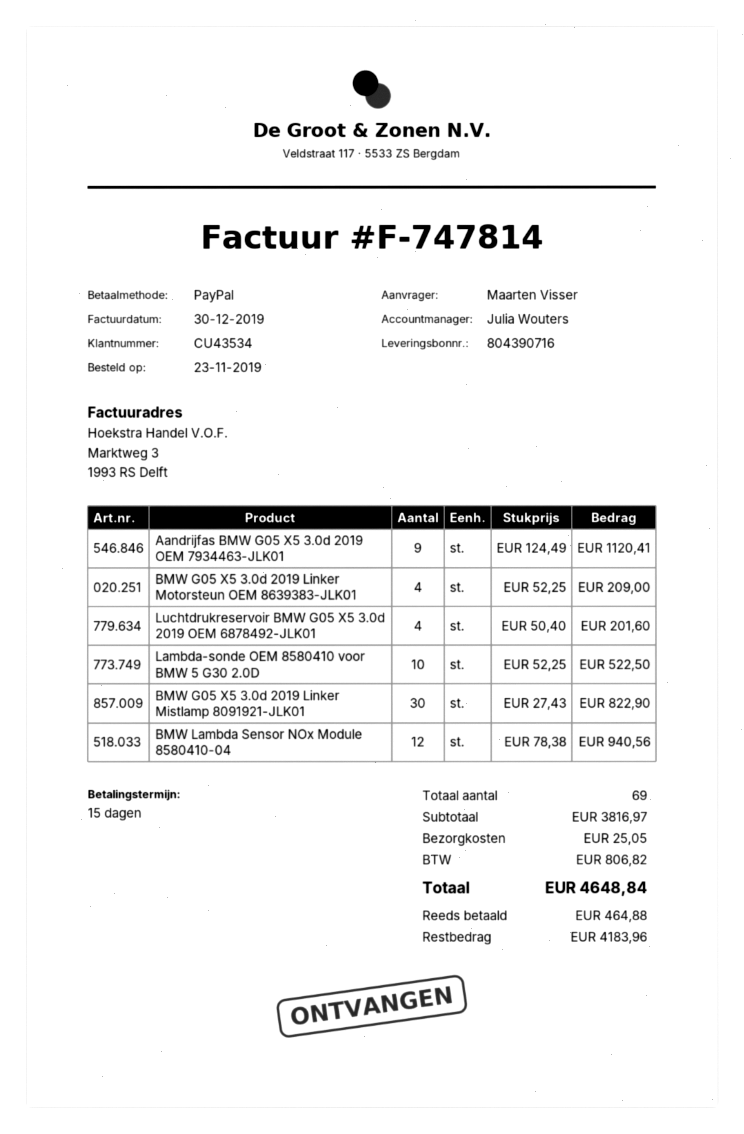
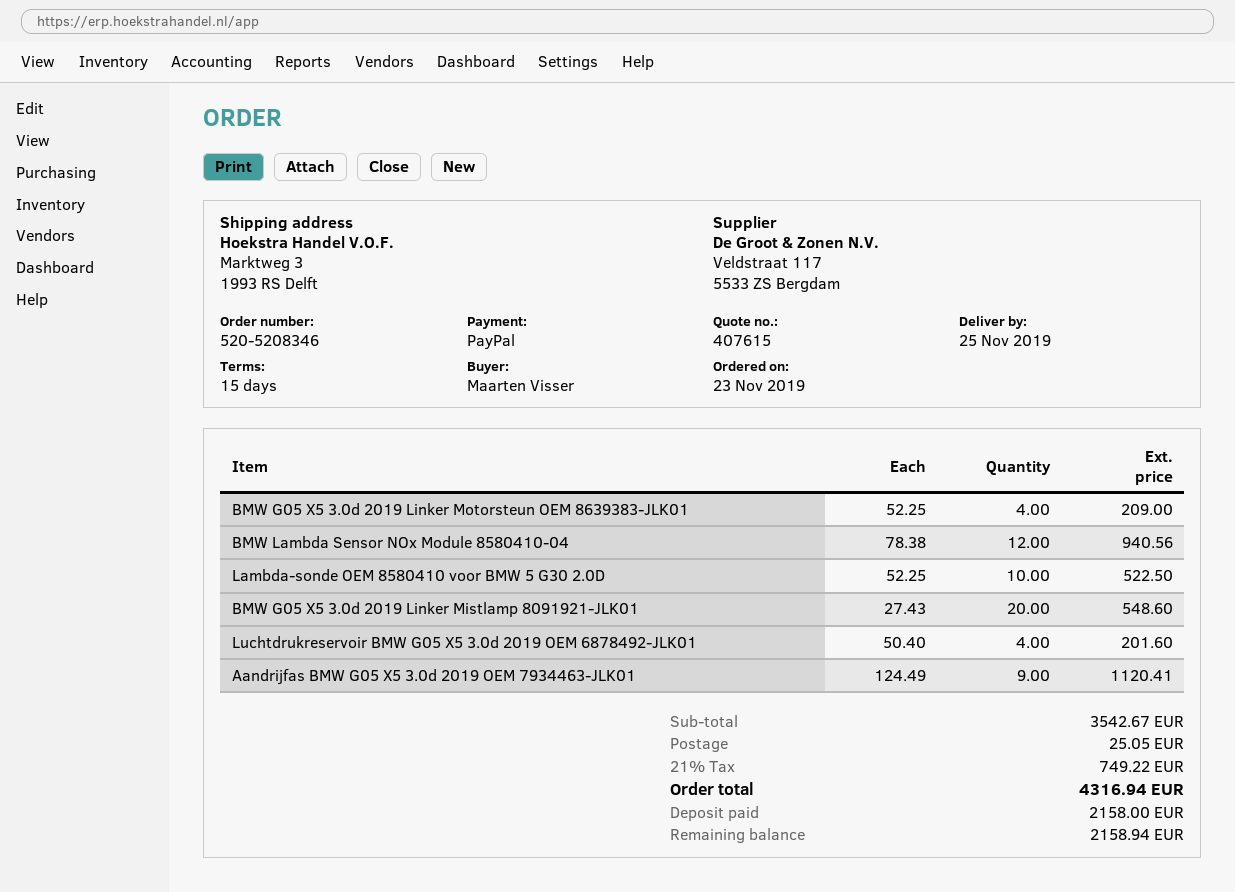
BMW G05 X5 3.0d 2019 Linker Mistlamp 8091921-JLK01: 30 x 27.43 = 822.90 -> 20 x 27.43 = 548.60
subtotal: 3816.97 -> 3542.67
tax: 806.82 -> 749.22
total: 4648.84 -> 4316.94
deposit: 464.88 -> 2158.00
balance: 4183.96 -> 2158.94

